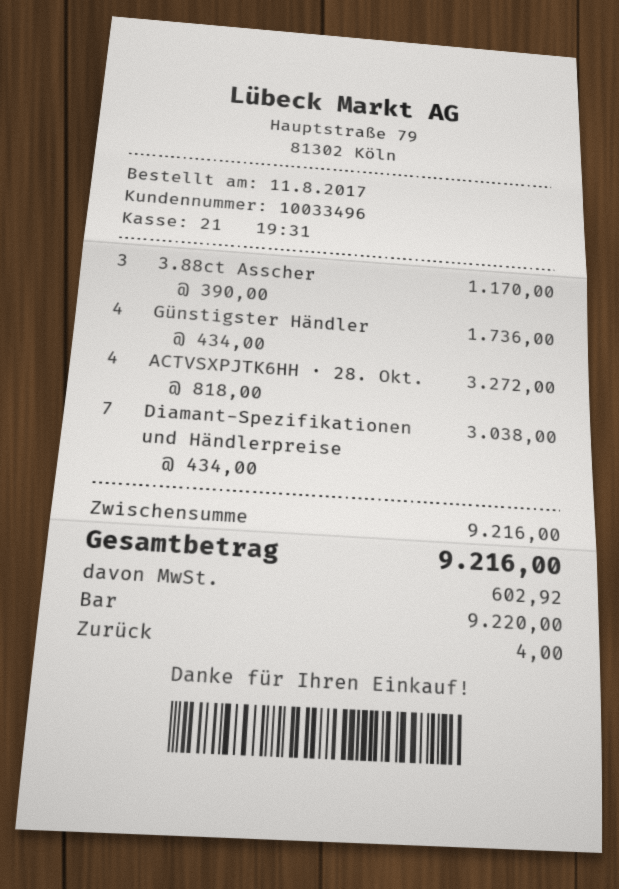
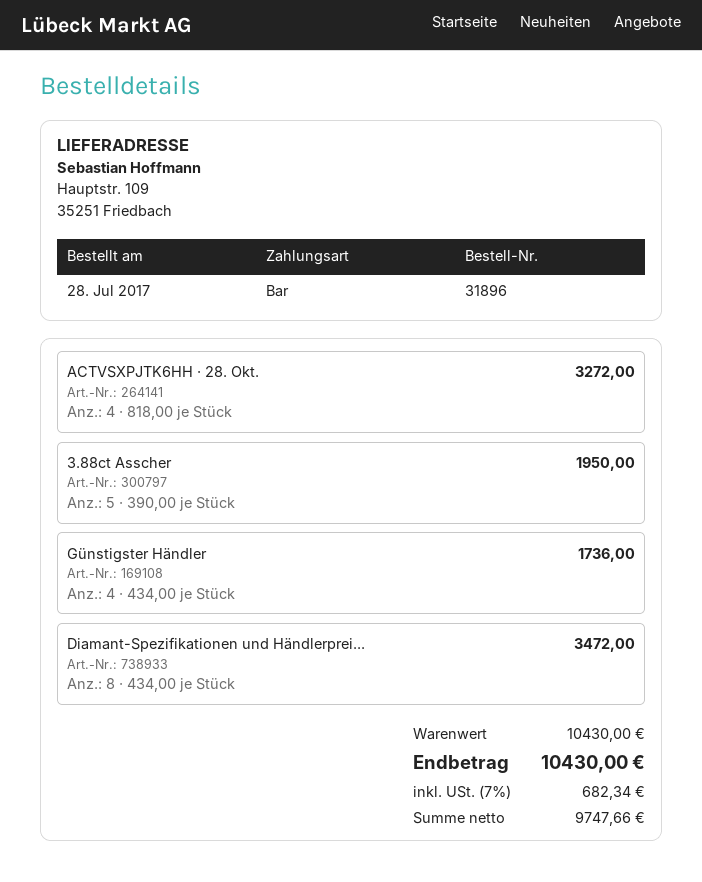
order date: 2017-08-11 -> 2017-07-28
3.88ct Asscher: 3 x 390.00 = 1170.00 -> 5 x 390.00 = 1950.00
Diamant-Spezifikationen und Händlerpreise: 7 x 434.00 = 3038.00 -> 8 x 434.00 = 3472.00
subtotal: 9216.00 -> 10430.00
tax: 602.92 -> 682.34
total: 9216.00 -> 10430.00

